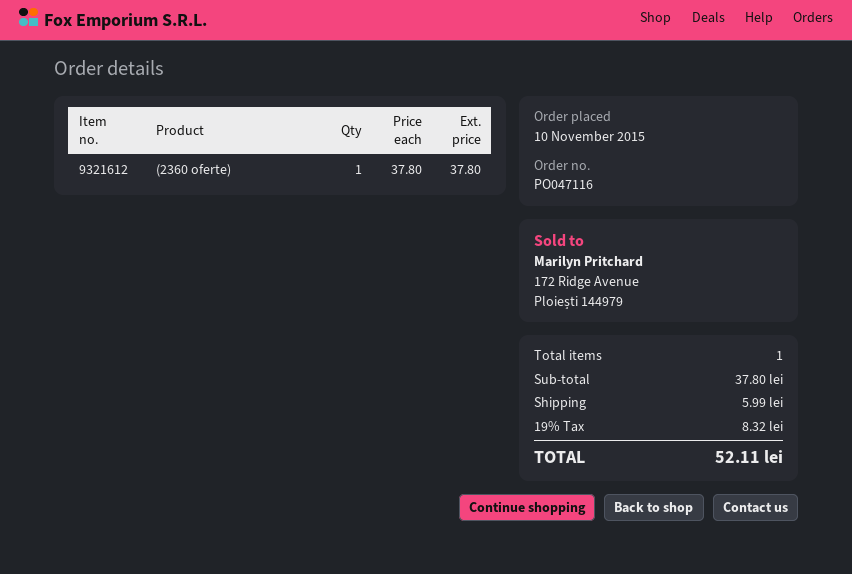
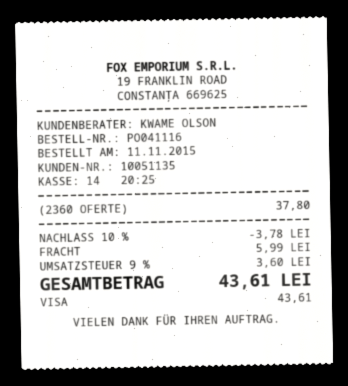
order number: PO047116 -> PO041116
order date: 2015-11-10 -> 2015-11-11
discount: none -> 10% = 3.78
tax: 19% = 8.32 -> 9% = 3.60
total: 52.11 -> 43.61

